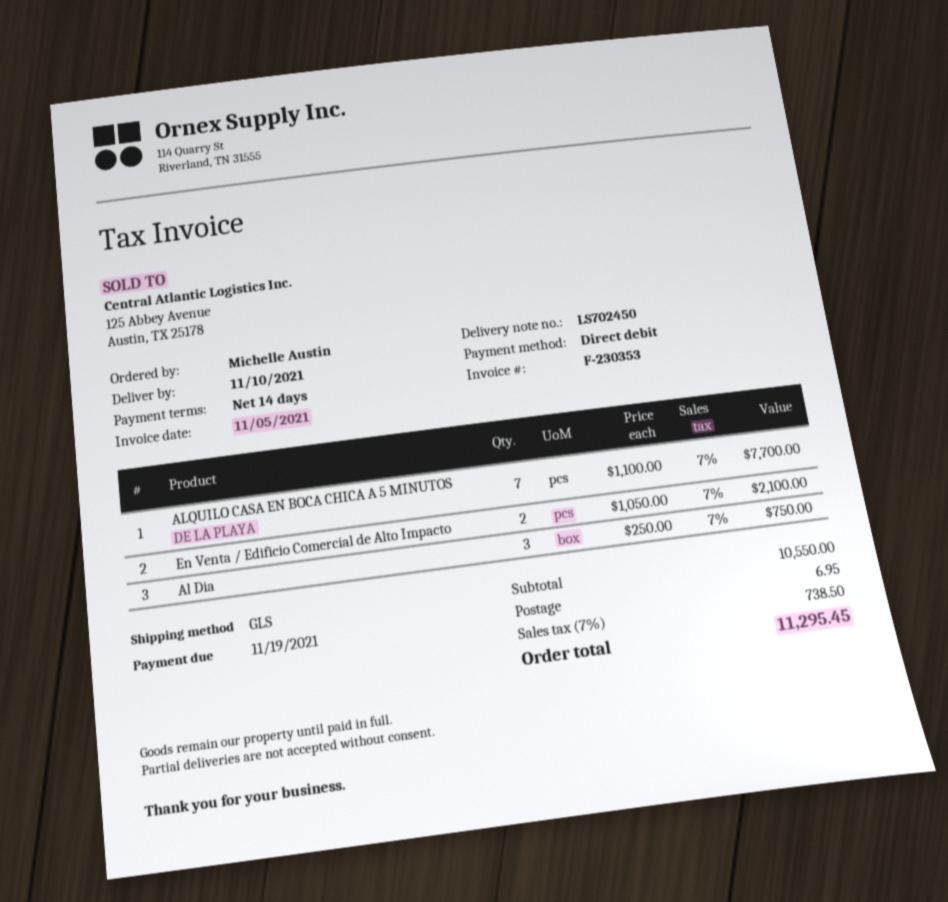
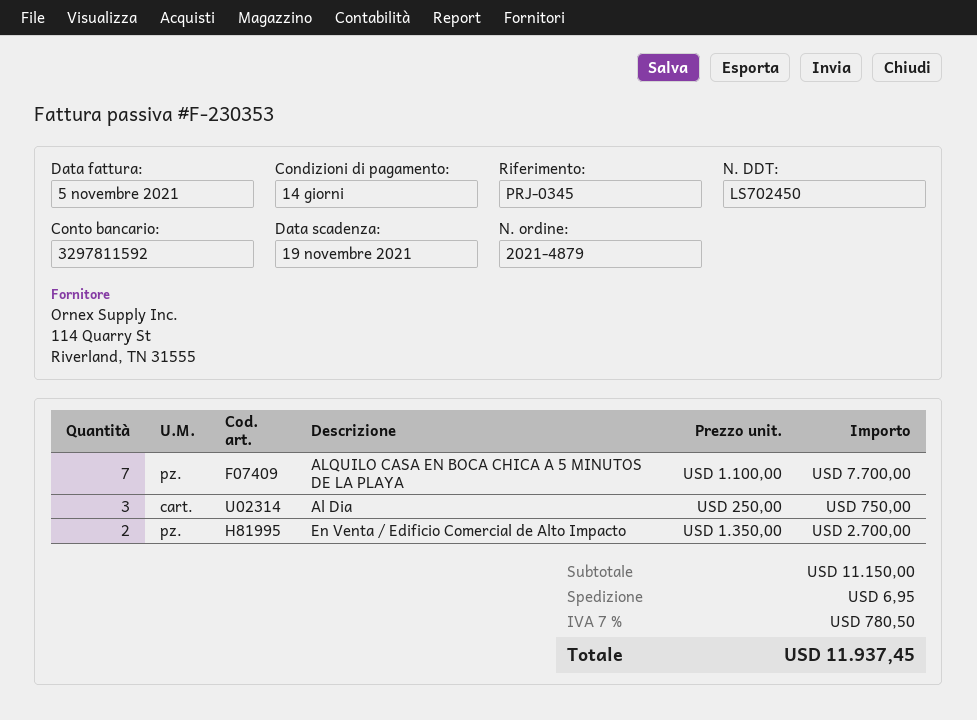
En Venta / Edificio Comercial de Alto Impacto: 2 x 1050.00 = 2100.00 -> 2 x 1350.00 = 2700.00
subtotal: 10550.00 -> 11150.00
tax: 7% = 738.50 -> 7% = 780.50
total: 11295.45 -> 11937.45

